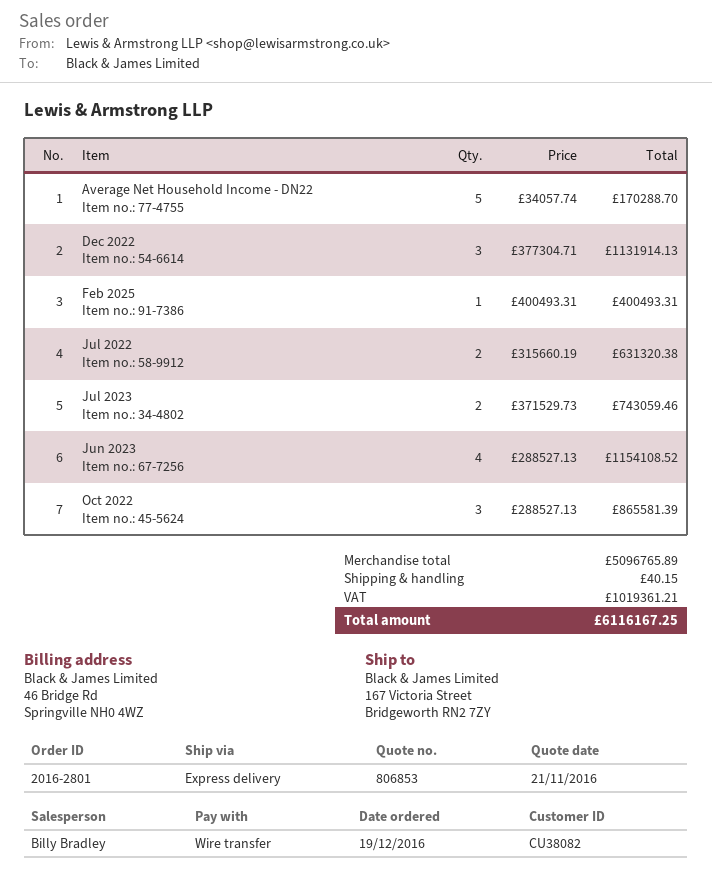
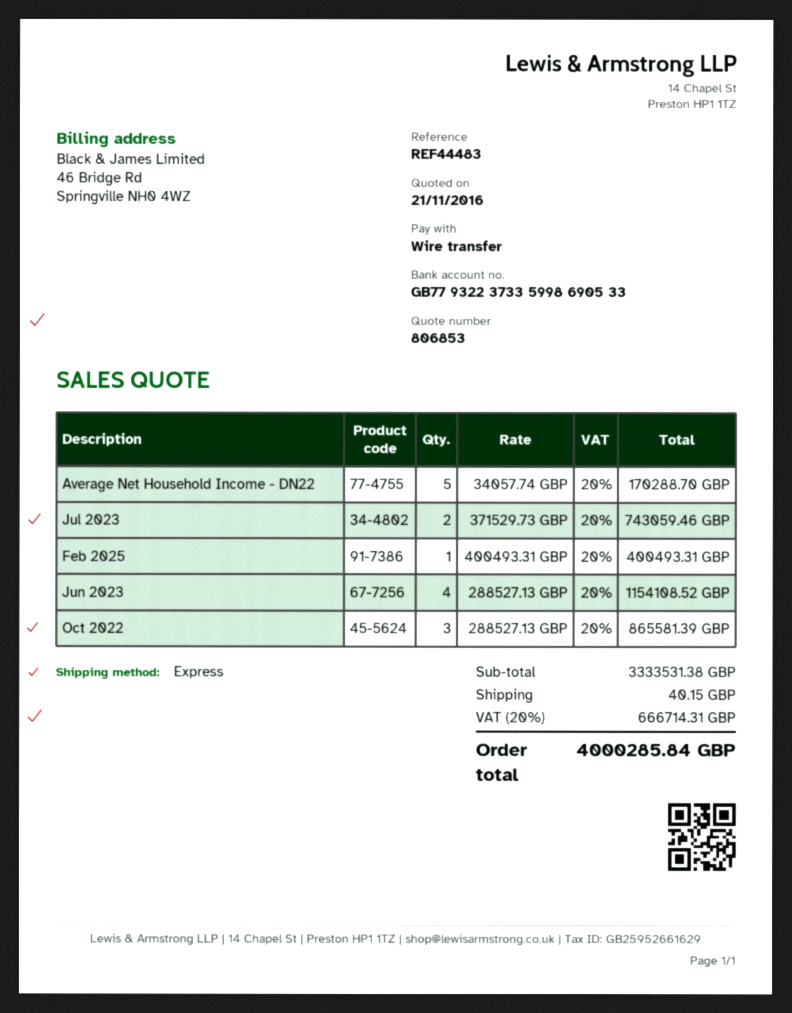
Dec 2022: 3 x 377304.71 = 1131914.13 -> none
Jul 2022: 2 x 315660.19 = 631320.38 -> none
subtotal: 5096765.89 -> 3333531.38
tax: 1019361.21 -> 666714.31
total: 6116167.25 -> 4000285.84

